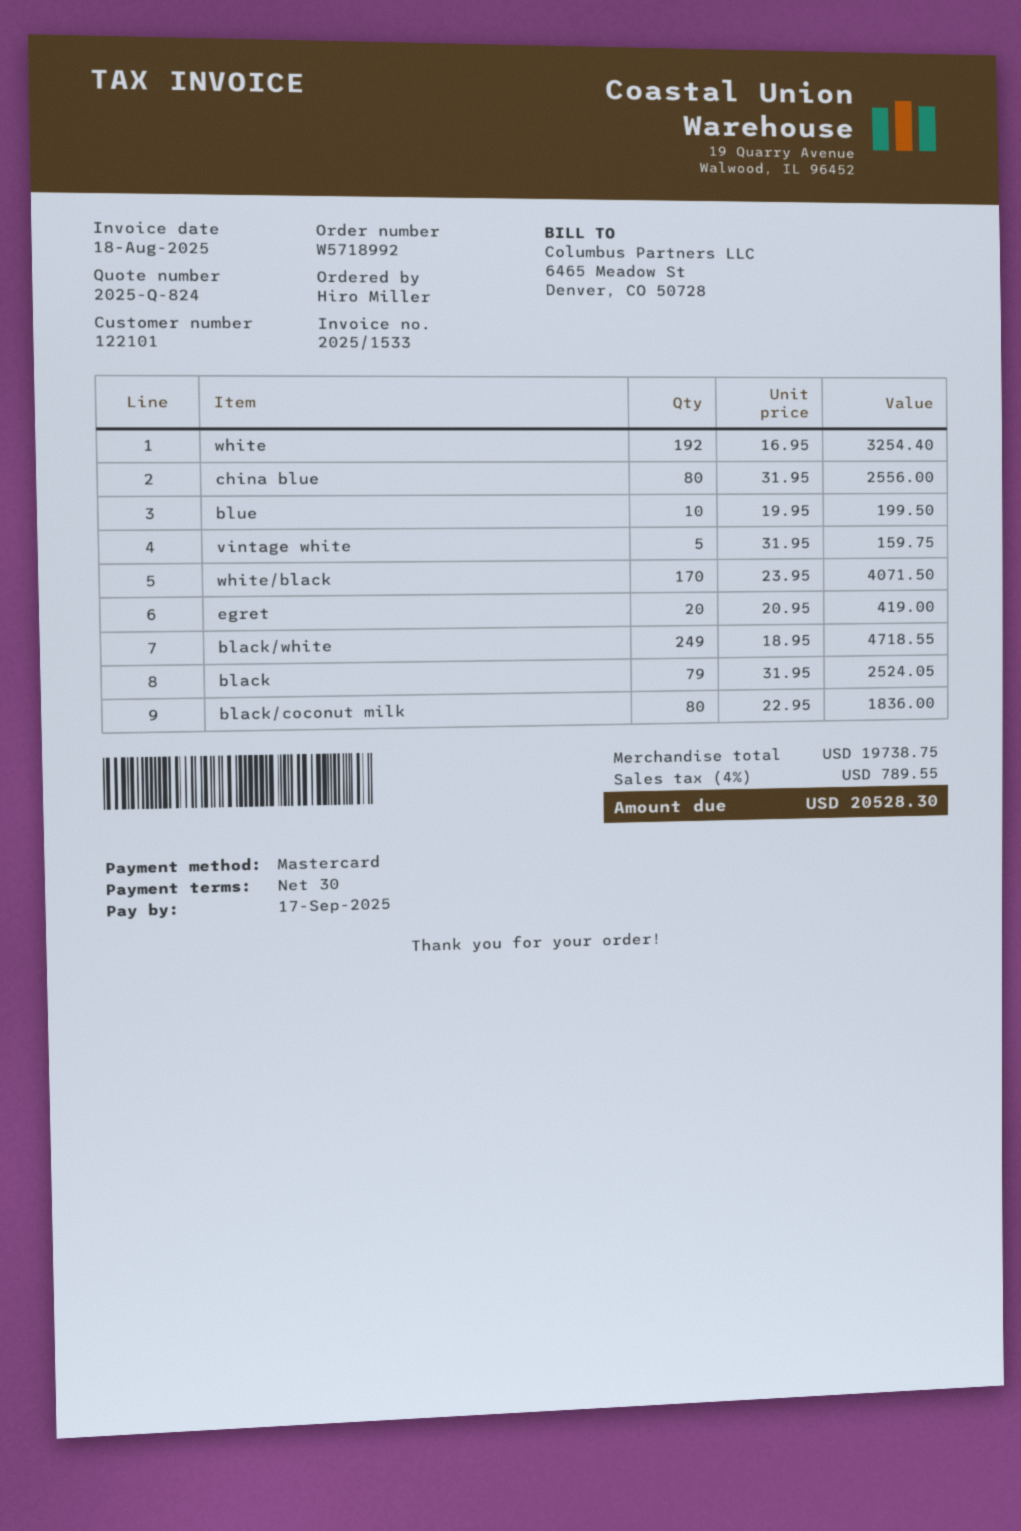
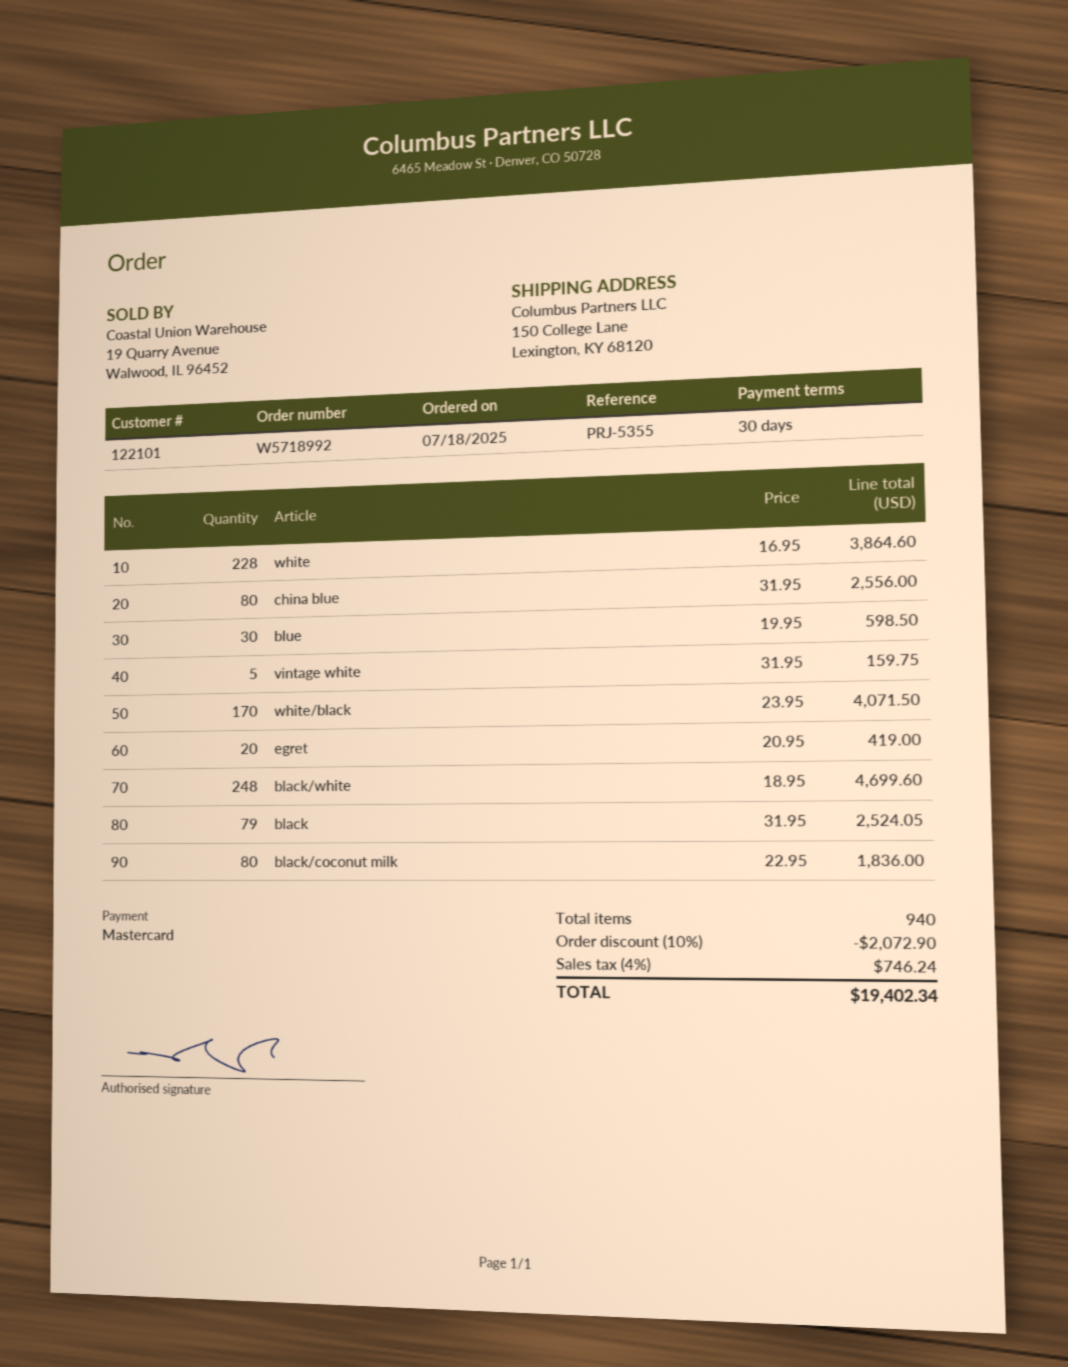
white: 192 x 16.95 = 3254.40 -> 228 x 16.95 = 3864.60
blue: 10 x 19.95 = 199.50 -> 30 x 19.95 = 598.50
black/white: 249 x 18.95 = 4718.55 -> 248 x 18.95 = 4699.60
discount: none -> 10% = 2072.90
tax: 4% = 789.55 -> 4% = 746.24
total: 20528.30 -> 19402.34

